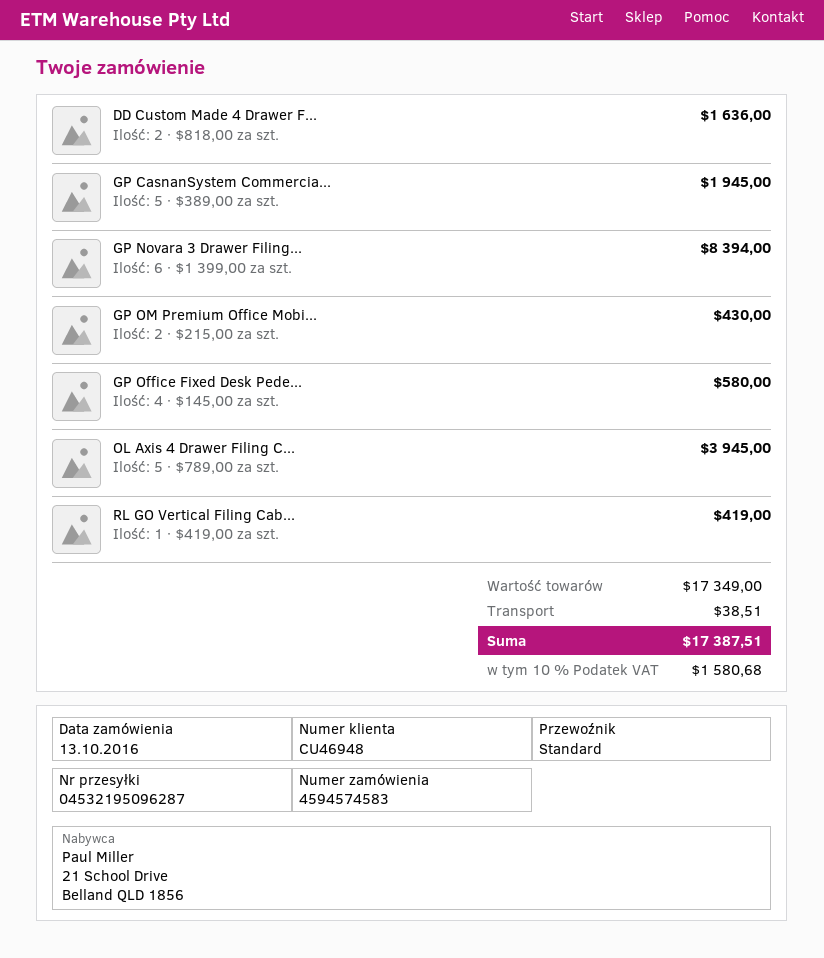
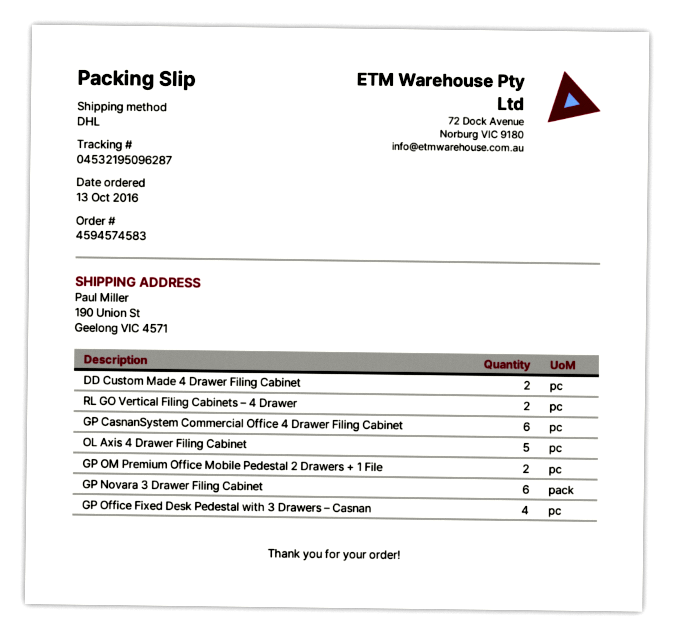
shipping method: standard -> DHL
GP CasnanSystem Commercia...: 5 -> 6
RL GO Vertical Filing Cab...: 1 -> 2

